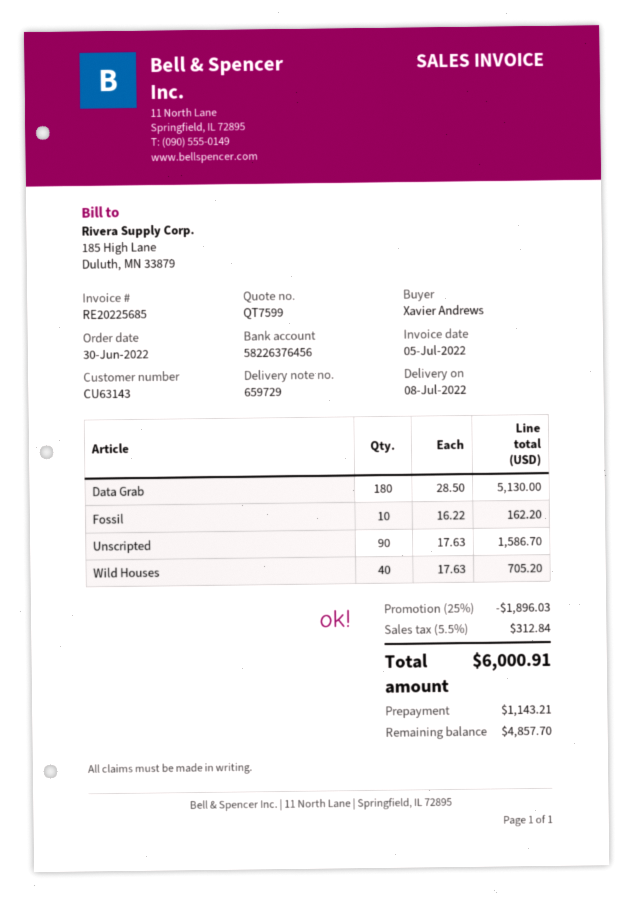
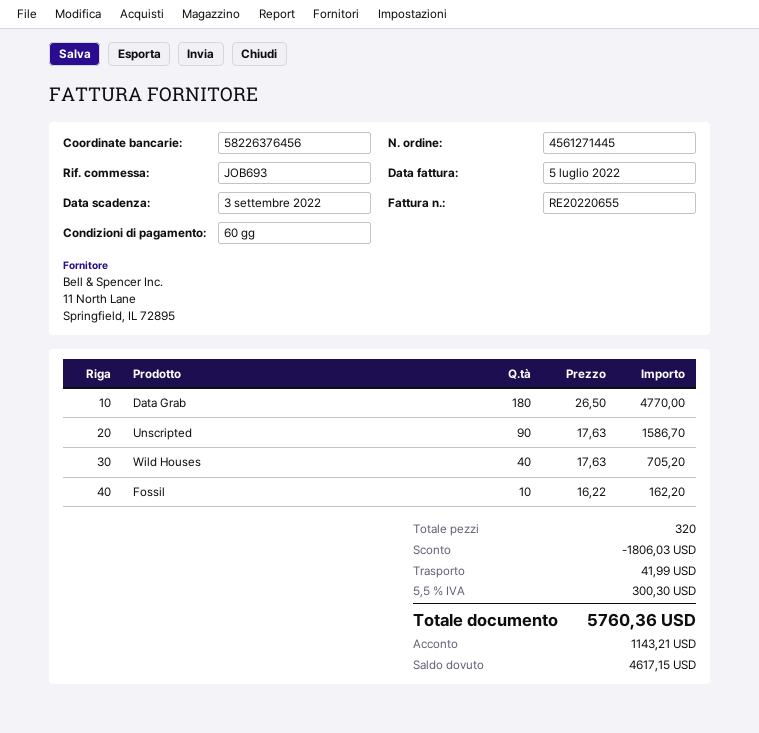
invoice number: RE20225685 -> RE20220655
Data Grab: 180 x 28.50 = 5130.00 -> 180 x 26.50 = 4770.00
discount: 1896.03 -> 1806.03
shipping: none -> 41.99
tax: 5.5% = 312.84 -> 5.5% = 300.30
total: 6000.91 -> 5760.36
balance: 4857.70 -> 4617.15

